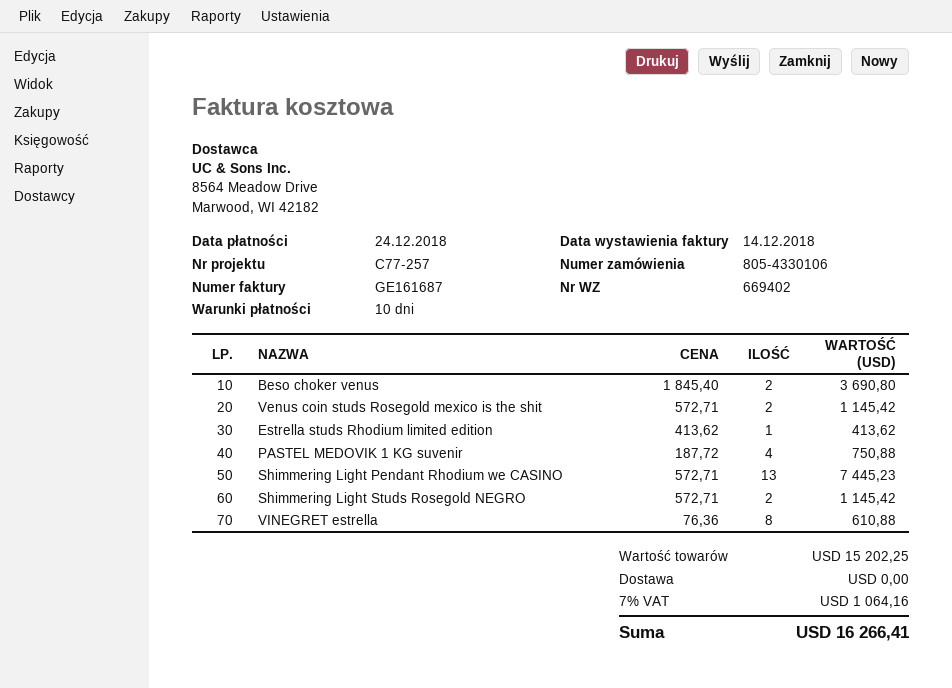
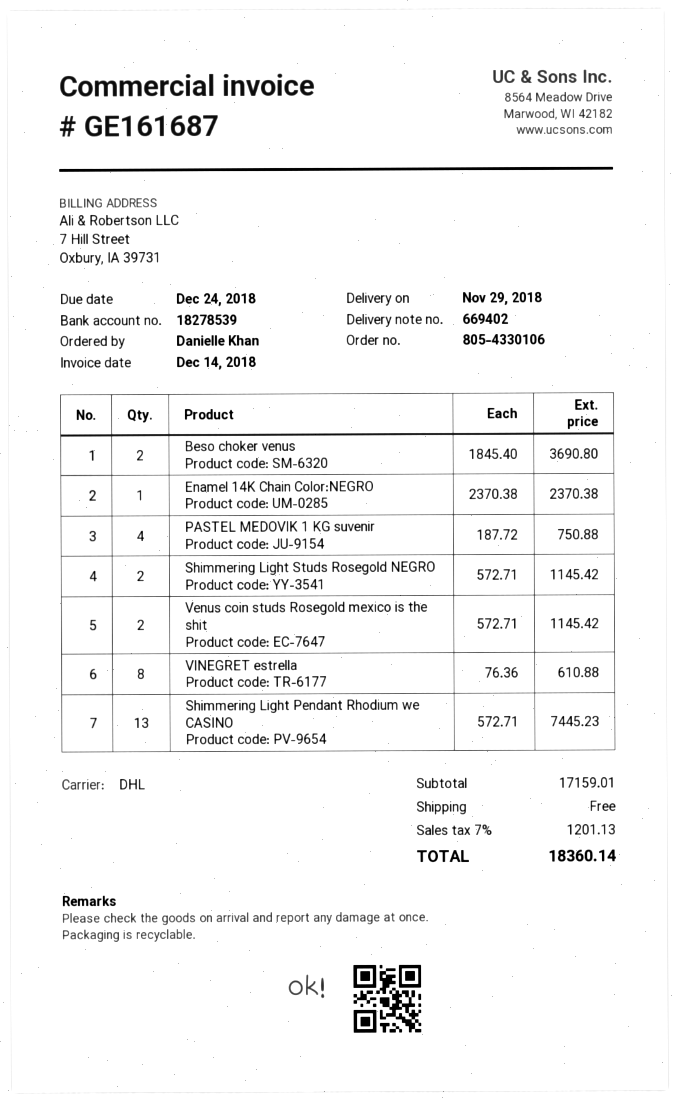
Estrella studs Rhodium limited edition: 1 x 413.62 = 413.62 -> none
Enamel 14K Chain Color:NEGRO: none -> 1 x 2370.38 = 2370.38
subtotal: 15202.25 -> 17159.01
tax: 7% = 1064.16 -> 7% = 1201.13
total: 16266.41 -> 18360.14

